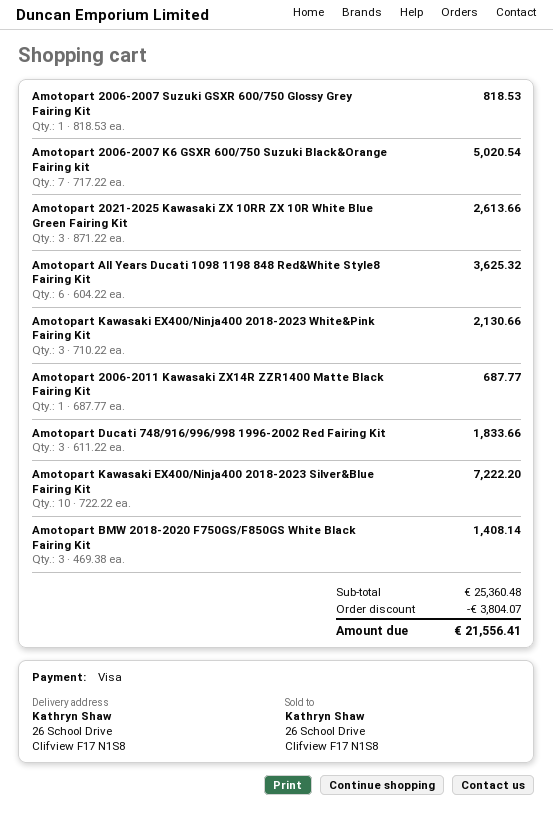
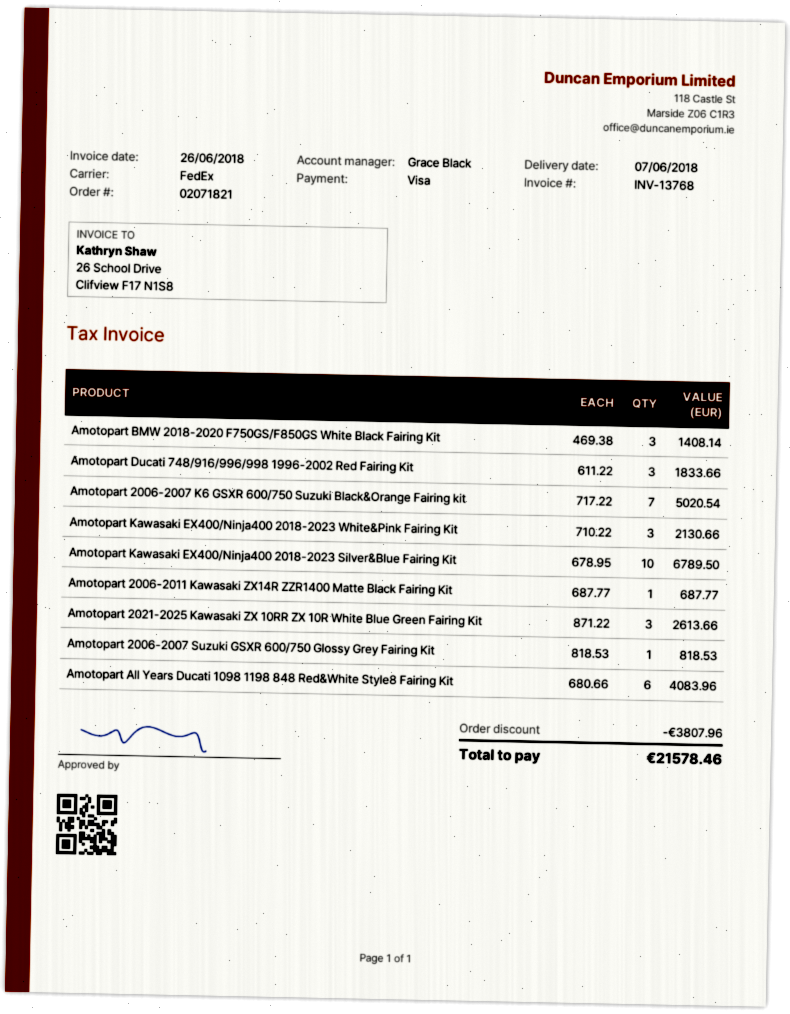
Amotopart All Years Ducati 1098 1198 848 Red&White Style8 Fairing Kit: 6 x 604.22 = 3625.32 -> 6 x 680.66 = 4083.96
Amotopart Kawasaki EX400/Ninja400 2018-2023 Silver&Blue Fairing Kit: 10 x 722.22 = 7222.20 -> 10 x 678.95 = 6789.50
discount: 3804.07 -> 3807.96
total: 21556.41 -> 21578.46

